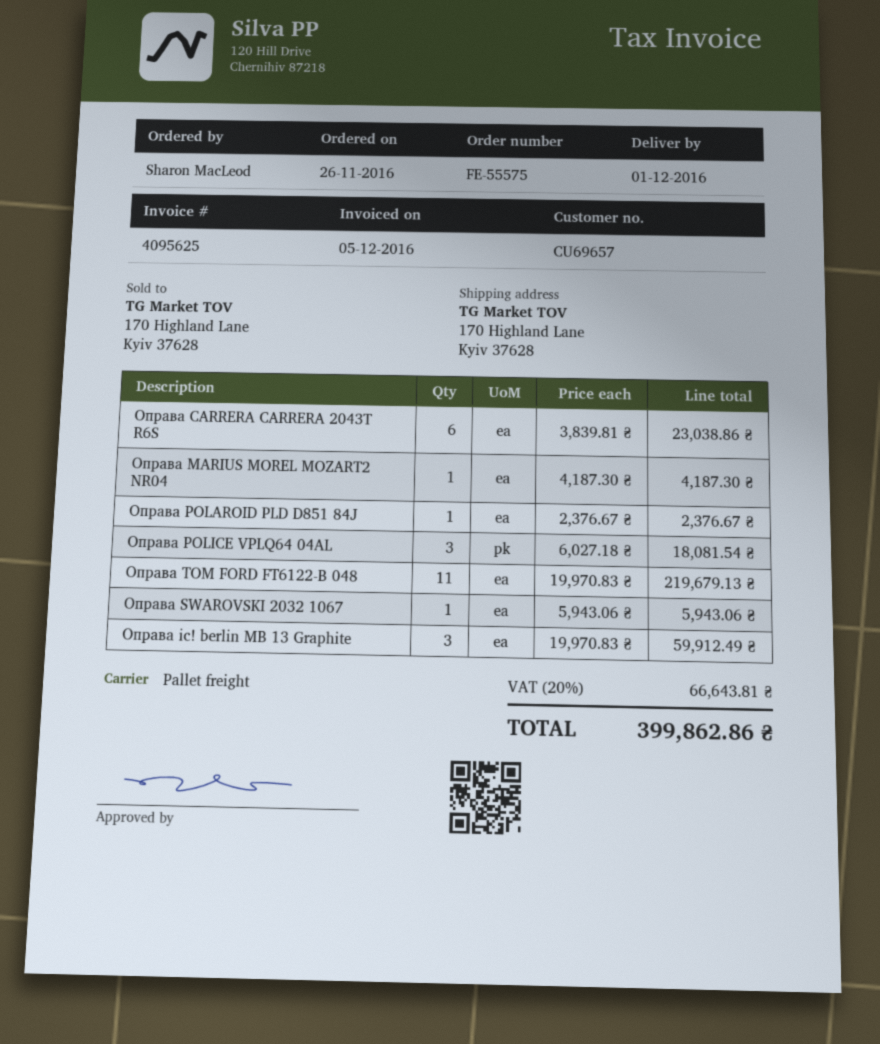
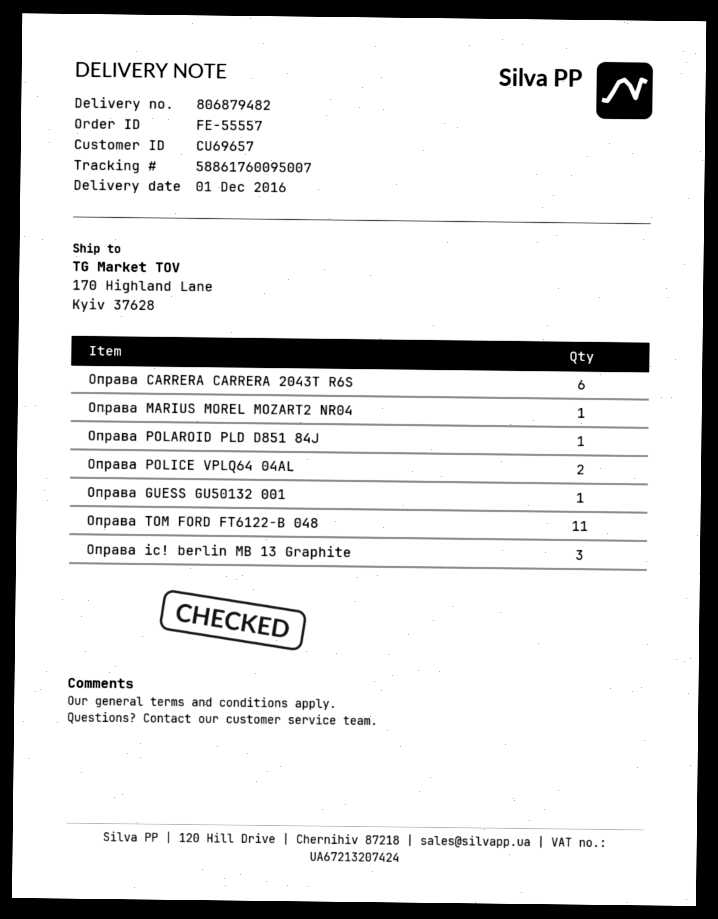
order number: FE-55575 -> FE-55557
Оправа POLICE VPLQ64 04AL: 3 -> 2
Оправа SWAROVSKI 2032 1067: 1 -> none
Оправа GUESS GU50132 001: none -> 1

